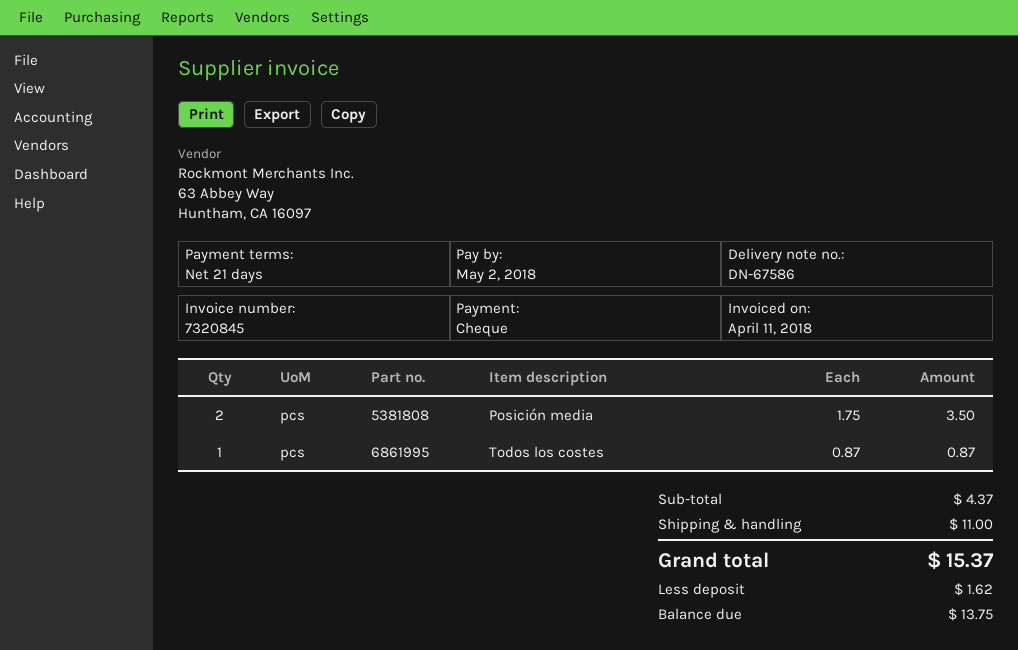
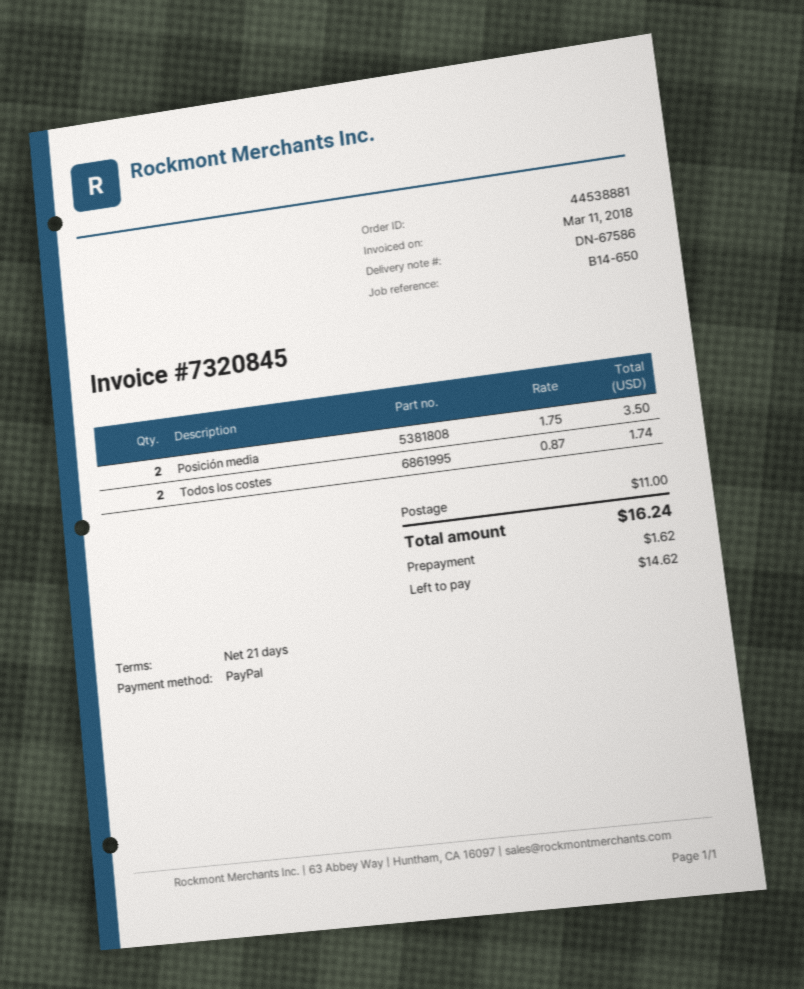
invoice date: 2018-04-11 -> 2018-03-11
payment method: cheque -> PayPal
Todos los costes: 1 x 0.87 = 0.87 -> 2 x 0.87 = 1.74
total: 15.37 -> 16.24
balance: 13.75 -> 14.62

